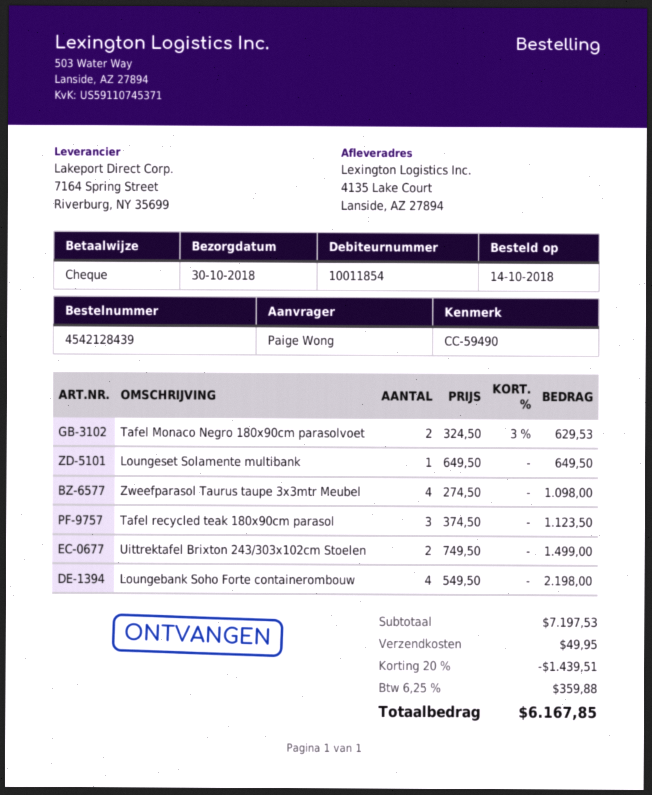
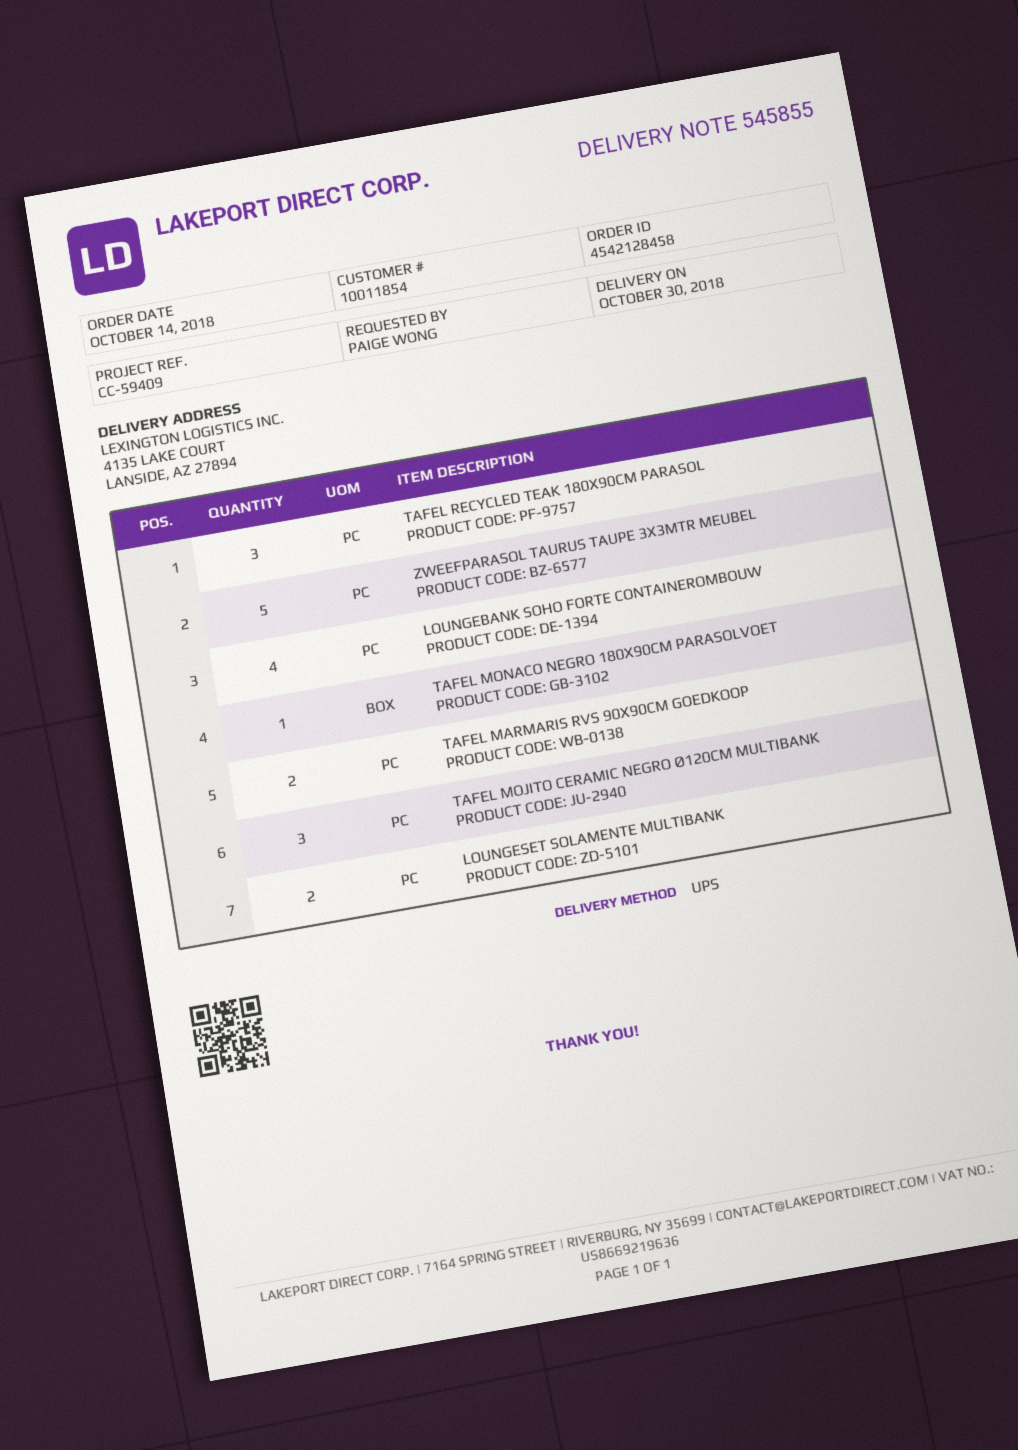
order number: 4542128439 -> 4542128458
reference: CC-59490 -> CC-59409
Tafel Monaco Negro 180x90cm parasolvoet: 2 -> 1
Loungeset Solamente multibank: 1 -> 2
Zweefparasol Taurus taupe 3x3mtr Meubel: 4 -> 5
Uittrektafel Brixton 243/303x102cm Stoelen: 2 -> none
TAFEL MARMARIS RVS 90X90CM GOEDKOOP: none -> 2
TAFEL MOJITO CERAMIC NEGRO Ø120CM MULTIBANK: none -> 3

